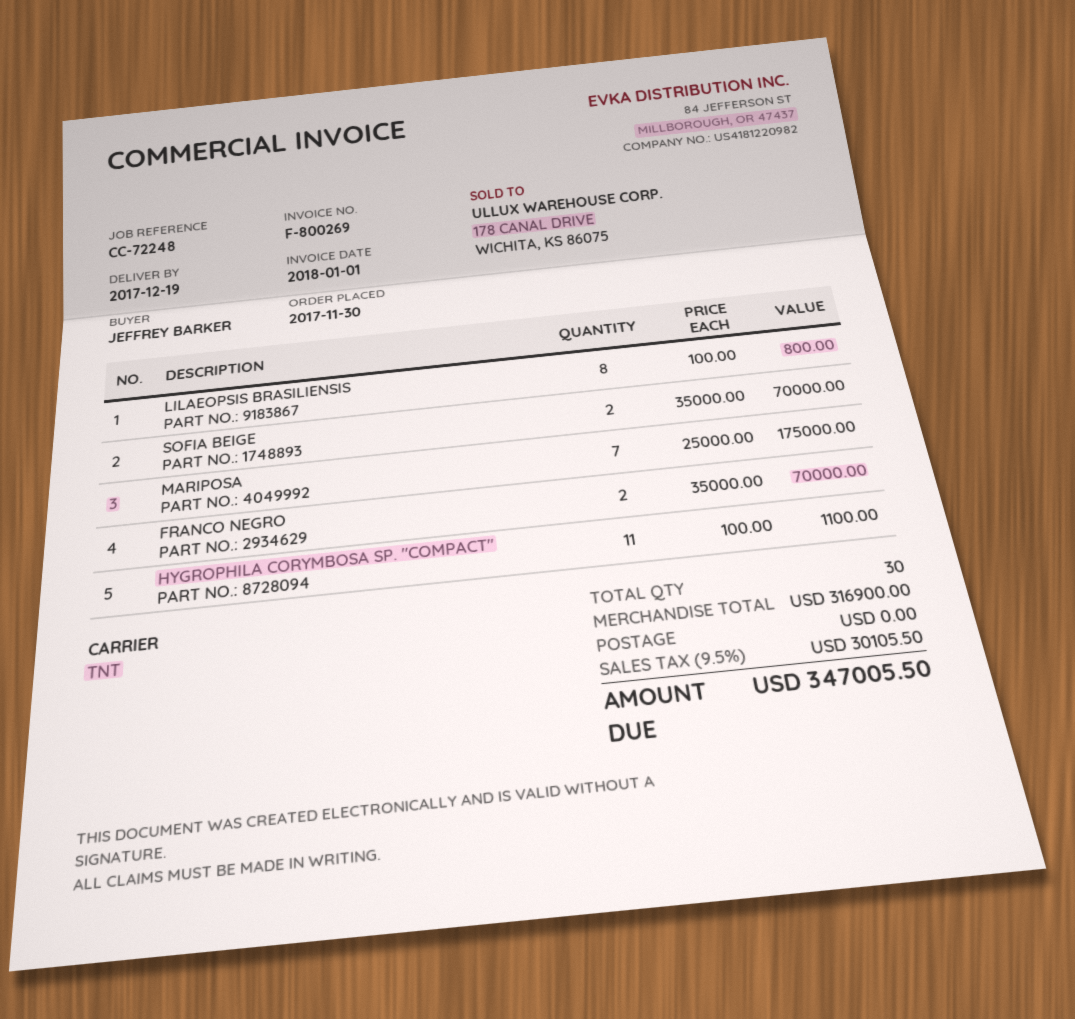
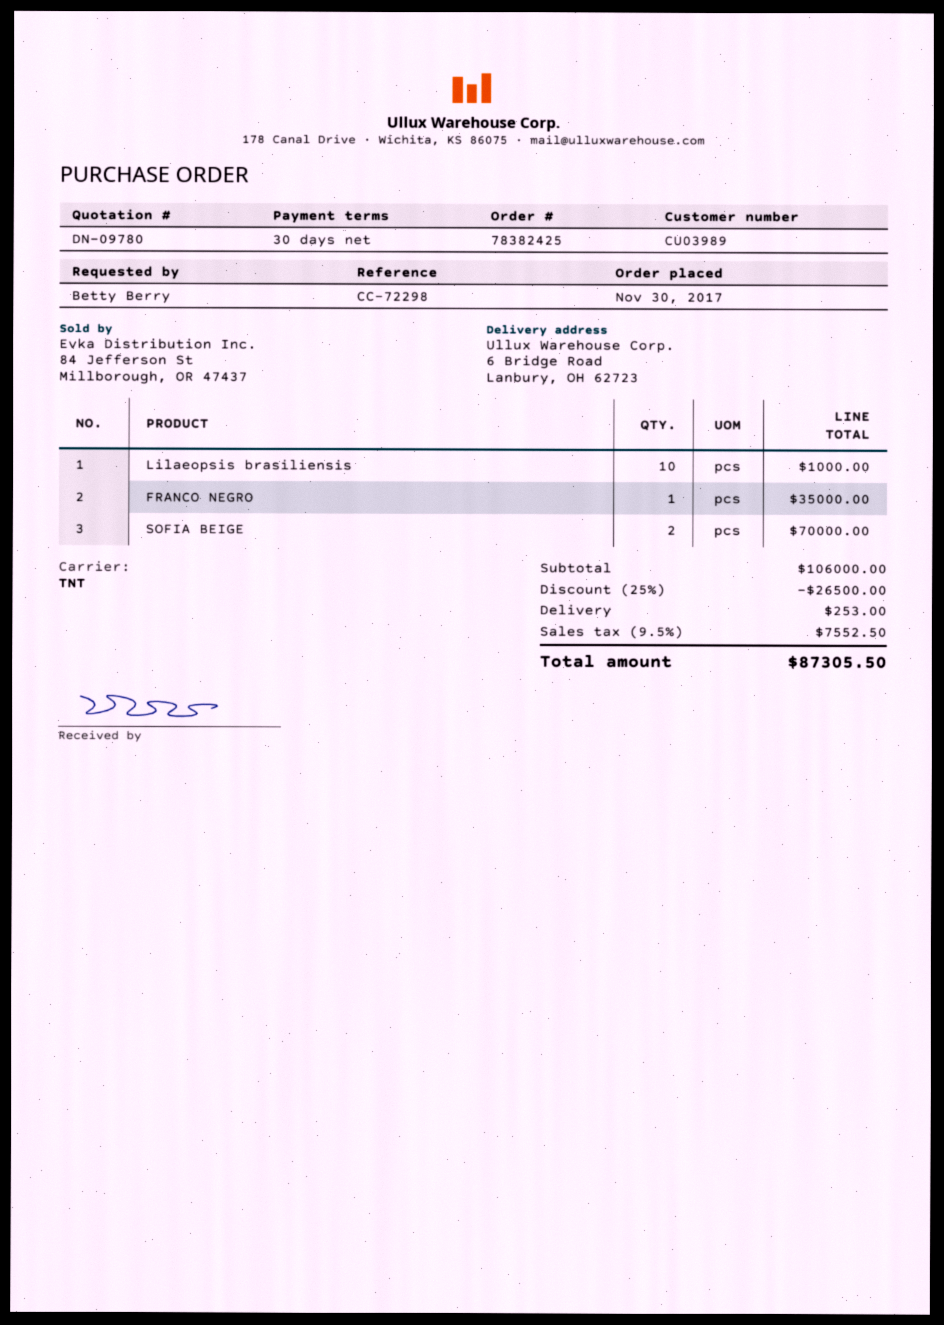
reference: CC-72248 -> CC-72298
ordered by: JEFFREY BARKER -> Betty Berry
LILAEOPSIS BRASILIENSIS: 8 for 800.00 -> 10 for 1000.00
MARIPOSA: 7 for 175000.00 -> none
FRANCO NEGRO: 2 for 70000.00 -> 1 for 35000.00
HYGROPHILA CORYMBOSA SP. "COMPACT": 11 for 1100.00 -> none
subtotal: 316900.00 -> 106000.00
discount: none -> 25% = 26500.00
shipping: 0.00 -> 253.00
tax: 9.5% = 30105.50 -> 9.5% = 7552.50
total: 347005.50 -> 87305.50

